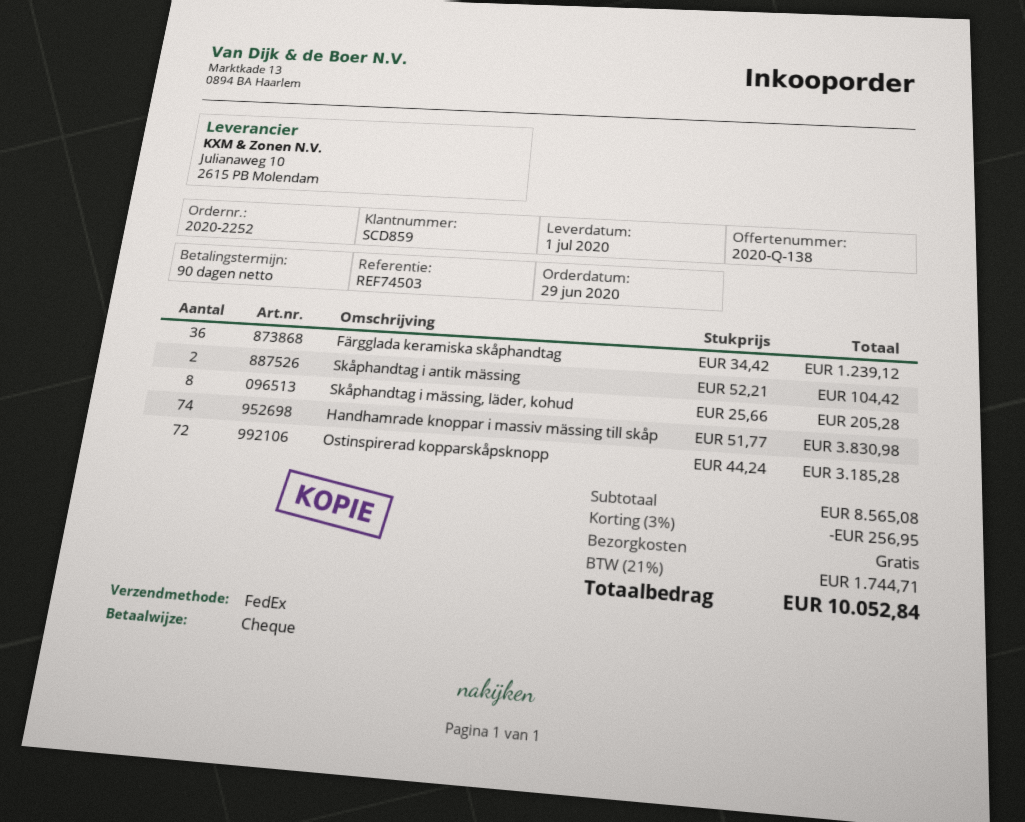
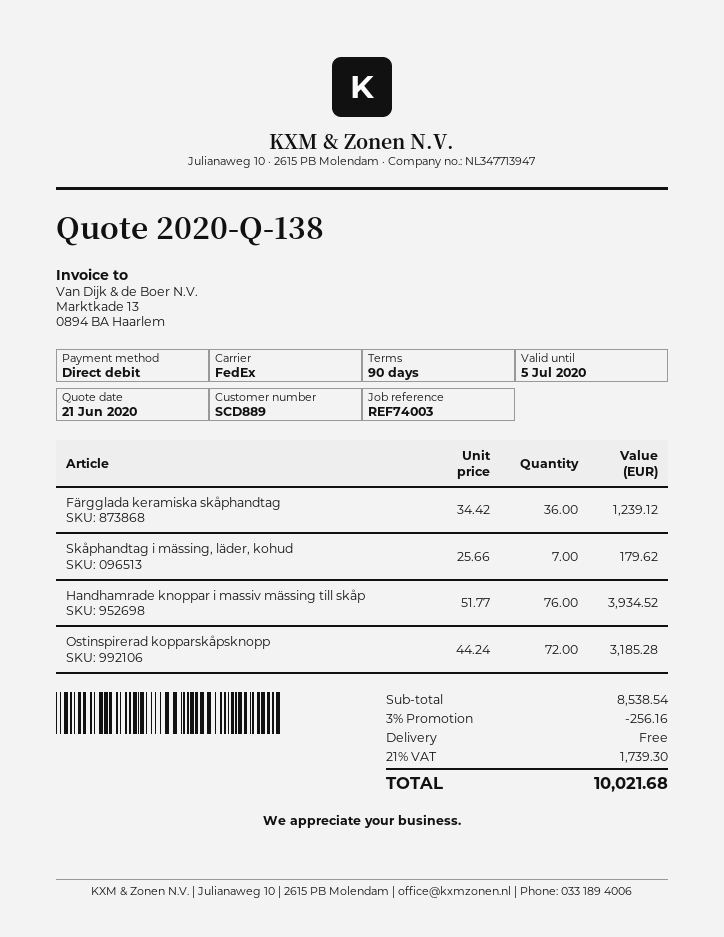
customer number: SCD859 -> SCD889
reference: REF74503 -> REF74003
payment method: cheque -> direct debit
Skåphandtag i antik mässing: 2 x 52.21 = 104.42 -> none
Skåphandtag i mässing, läder, kohud: 8 x 25.66 = 205.28 -> 7 x 25.66 = 179.62
Handhamrade knoppar i massiv mässing till skåp: 74 x 51.77 = 3830.98 -> 76 x 51.77 = 3934.52
subtotal: 8565.08 -> 8538.54
discount: 3% = 256.95 -> 3% = 256.16
tax: 21% = 1744.71 -> 21% = 1739.30
total: 10052.84 -> 10021.68

